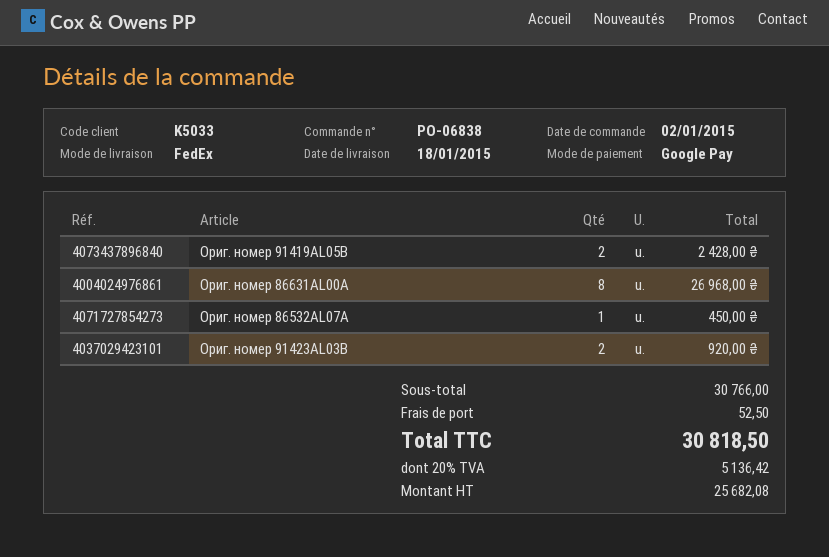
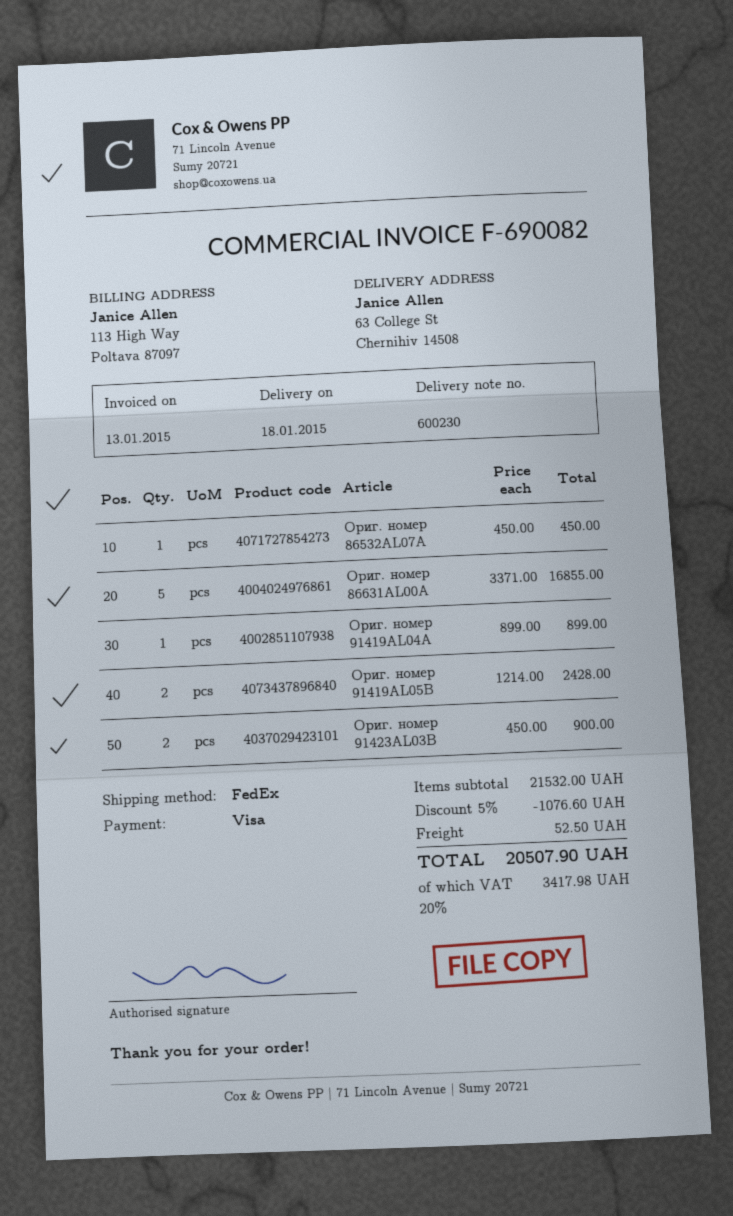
payment method: Google Pay -> Visa
Ориг. номер 86631AL00A: 8 for 26968.00 -> 5 for 16855.00
Ориг. номер 91423AL03B: 2 for 920.00 -> 2 for 900.00
Ориг. номер 91419AL04A: none -> 1 for 899.00
subtotal: 30766.00 -> 21532.00
discount: none -> 5% = 1076.60
tax: 20% = 5136.42 -> 20% = 3417.98
total: 30818.50 -> 20507.90

